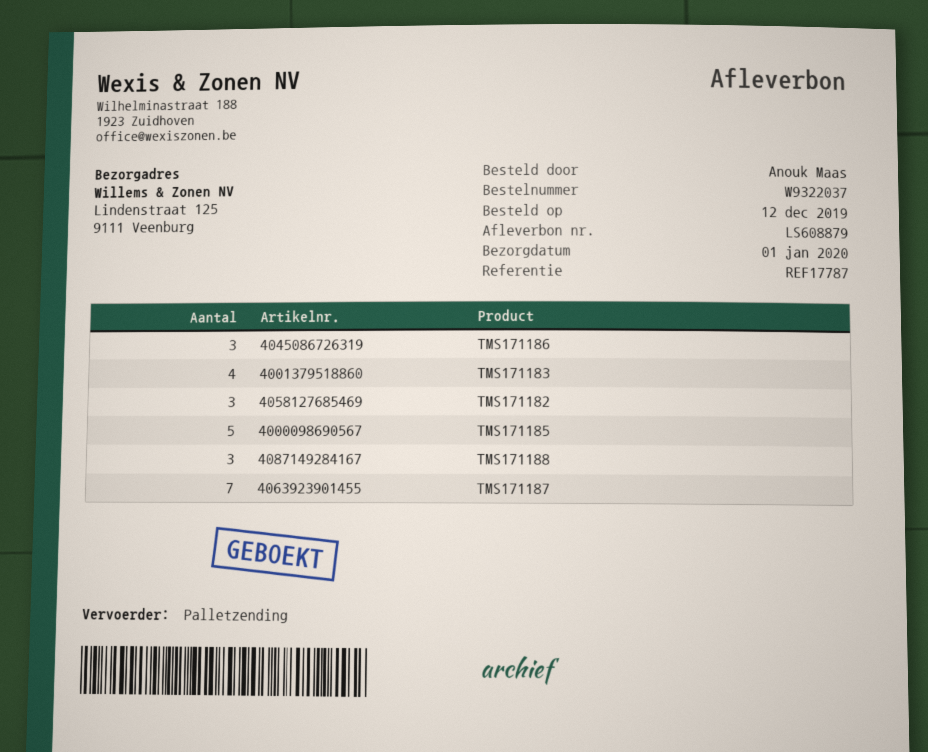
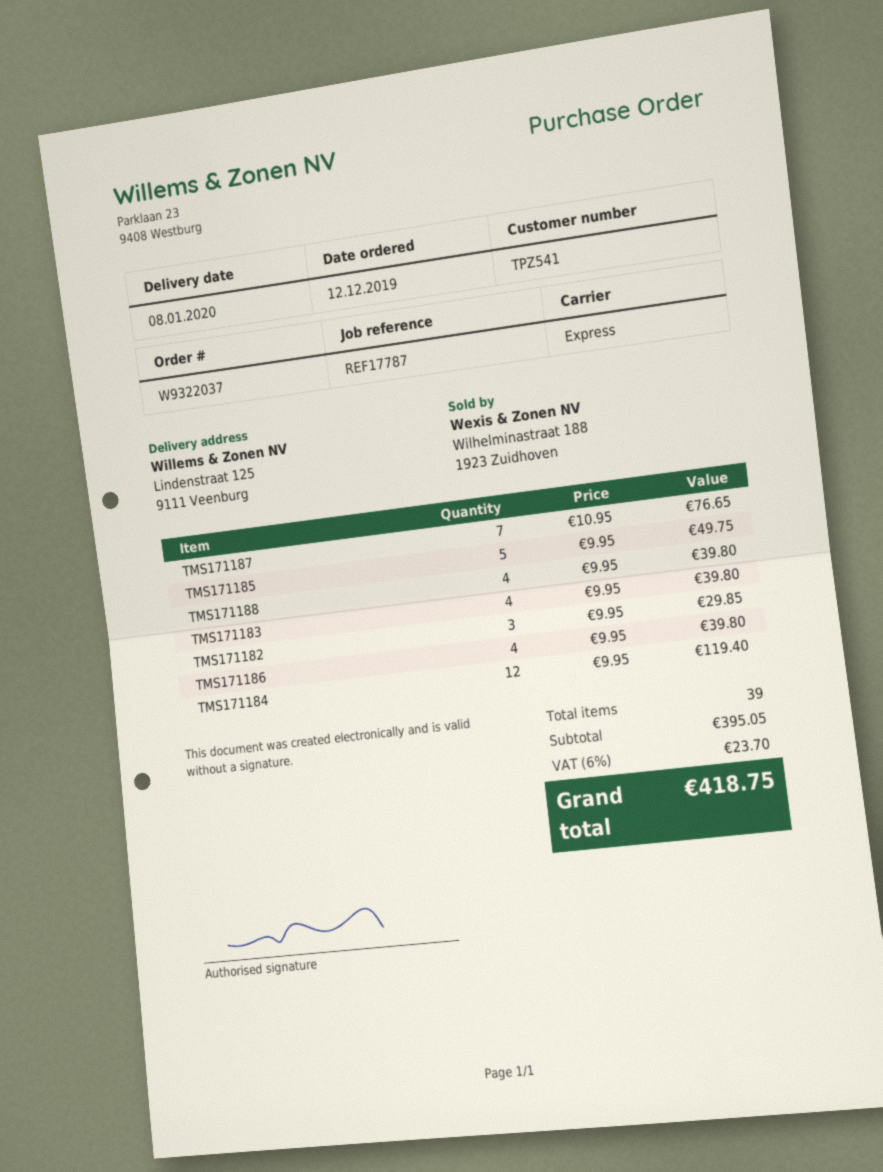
delivery date: 2020-01-01 -> 2020-01-08
shipping method: pallet freight -> express
TMS171186: 3 -> 4
TMS171188: 3 -> 4
TMS171184: none -> 12

